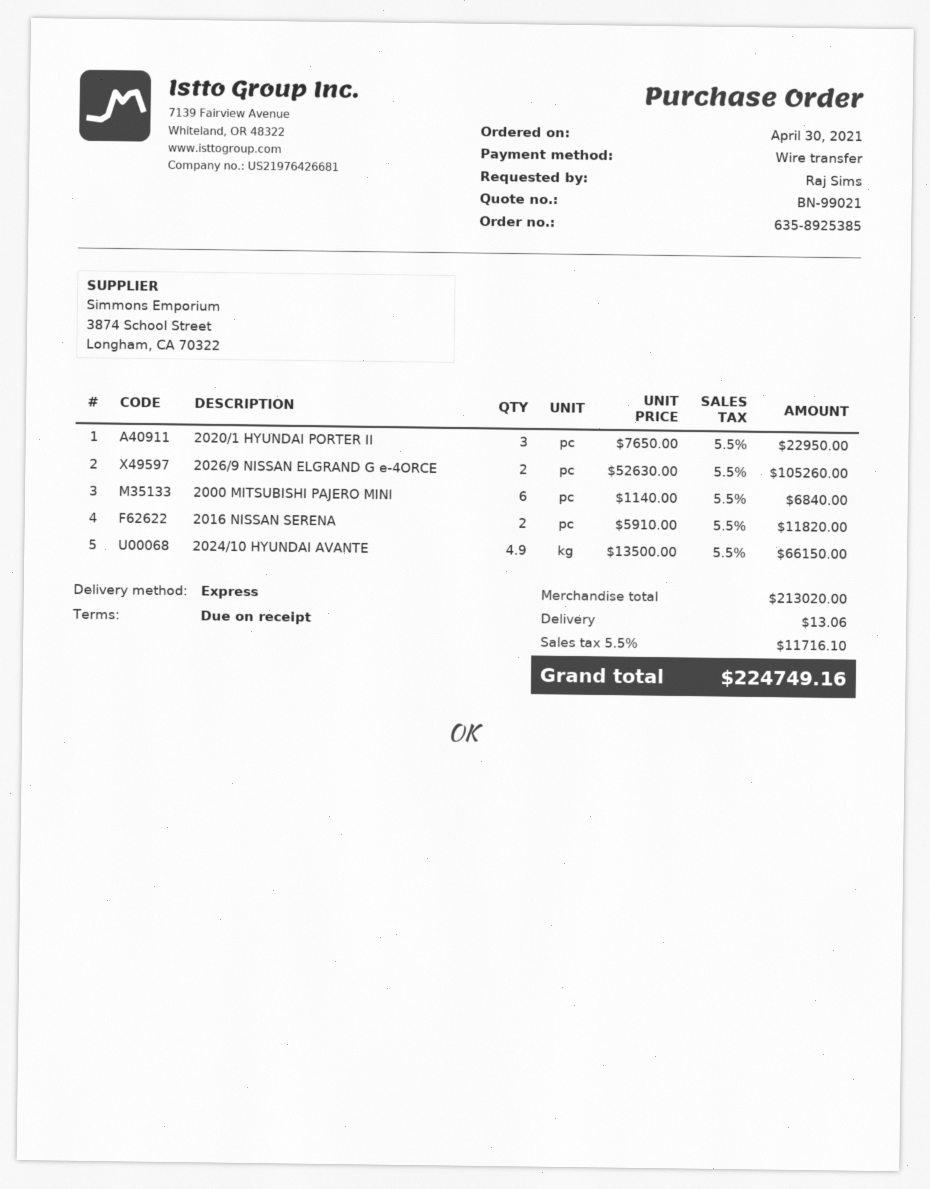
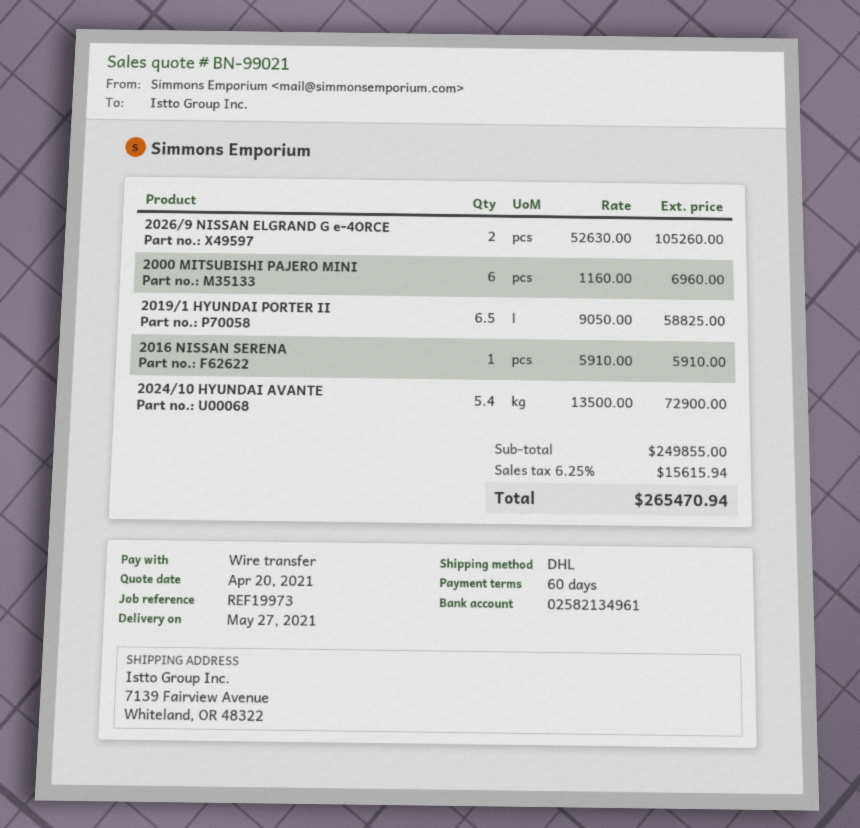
payment terms: on receipt -> 60 days
shipping method: express -> DHL
2020/1 HYUNDAI PORTER II: 3 x 7650.00 = 22950.00 -> none
2000 MITSUBISHI PAJERO MINI: 6 x 1140.00 = 6840.00 -> 6 x 1160.00 = 6960.00
2016 NISSAN SERENA: 2 x 5910.00 = 11820.00 -> 1 x 5910.00 = 5910.00
2024/10 HYUNDAI AVANTE: 4.9 x 13500.00 = 66150.00 -> 5.4 x 13500.00 = 72900.00
2019/1 HYUNDAI PORTER II: none -> 6.5 x 9050.00 = 58825.00
subtotal: 213020.00 -> 249855.00
shipping: 13.06 -> none
tax: 5.5% = 11716.10 -> 6.25% = 15615.94
total: 224749.16 -> 265470.94

